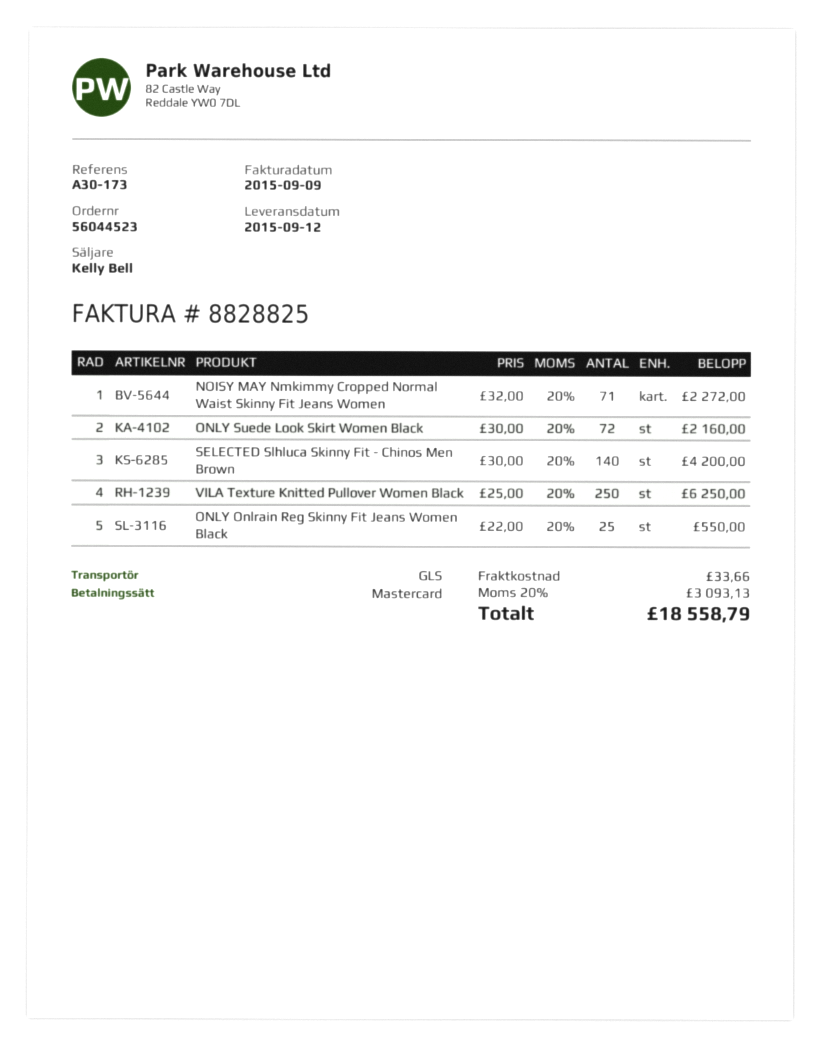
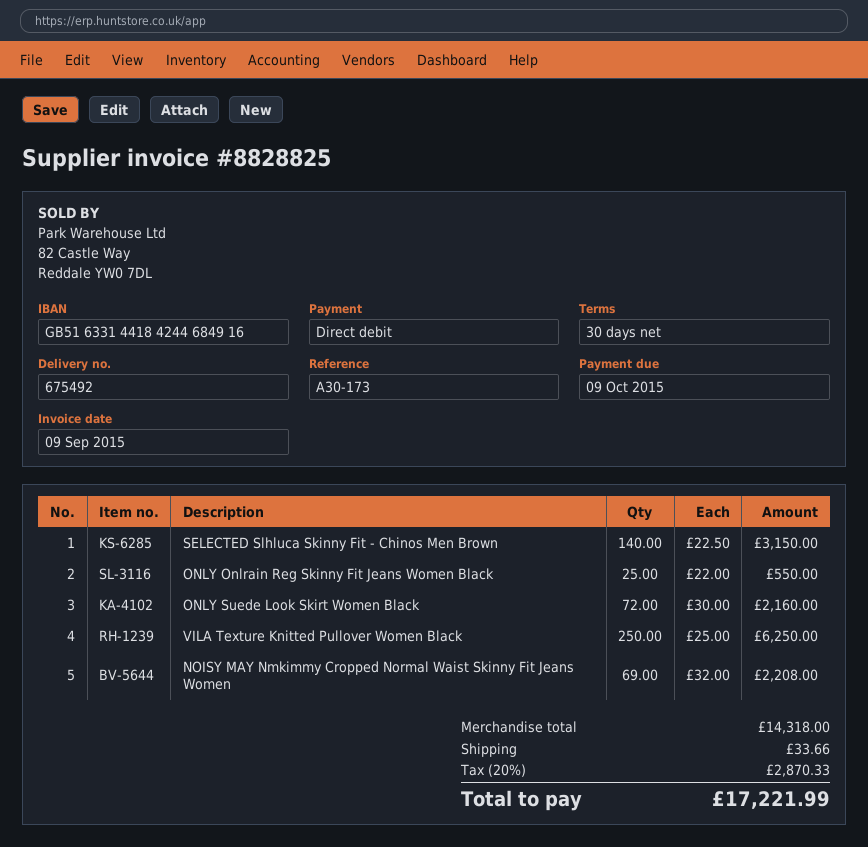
payment method: Mastercard -> direct debit
NOISY MAY Nmkimmy Cropped Normal Waist Skinny Fit Jeans Women: 71 x 32.00 = 2272.00 -> 69 x 32.00 = 2208.00
SELECTED Slhluca Skinny Fit - Chinos Men Brown: 140 x 30.00 = 4200.00 -> 140 x 22.50 = 3150.00
tax: 20% = 3093.13 -> 20% = 2870.33
total: 18558.79 -> 17221.99

